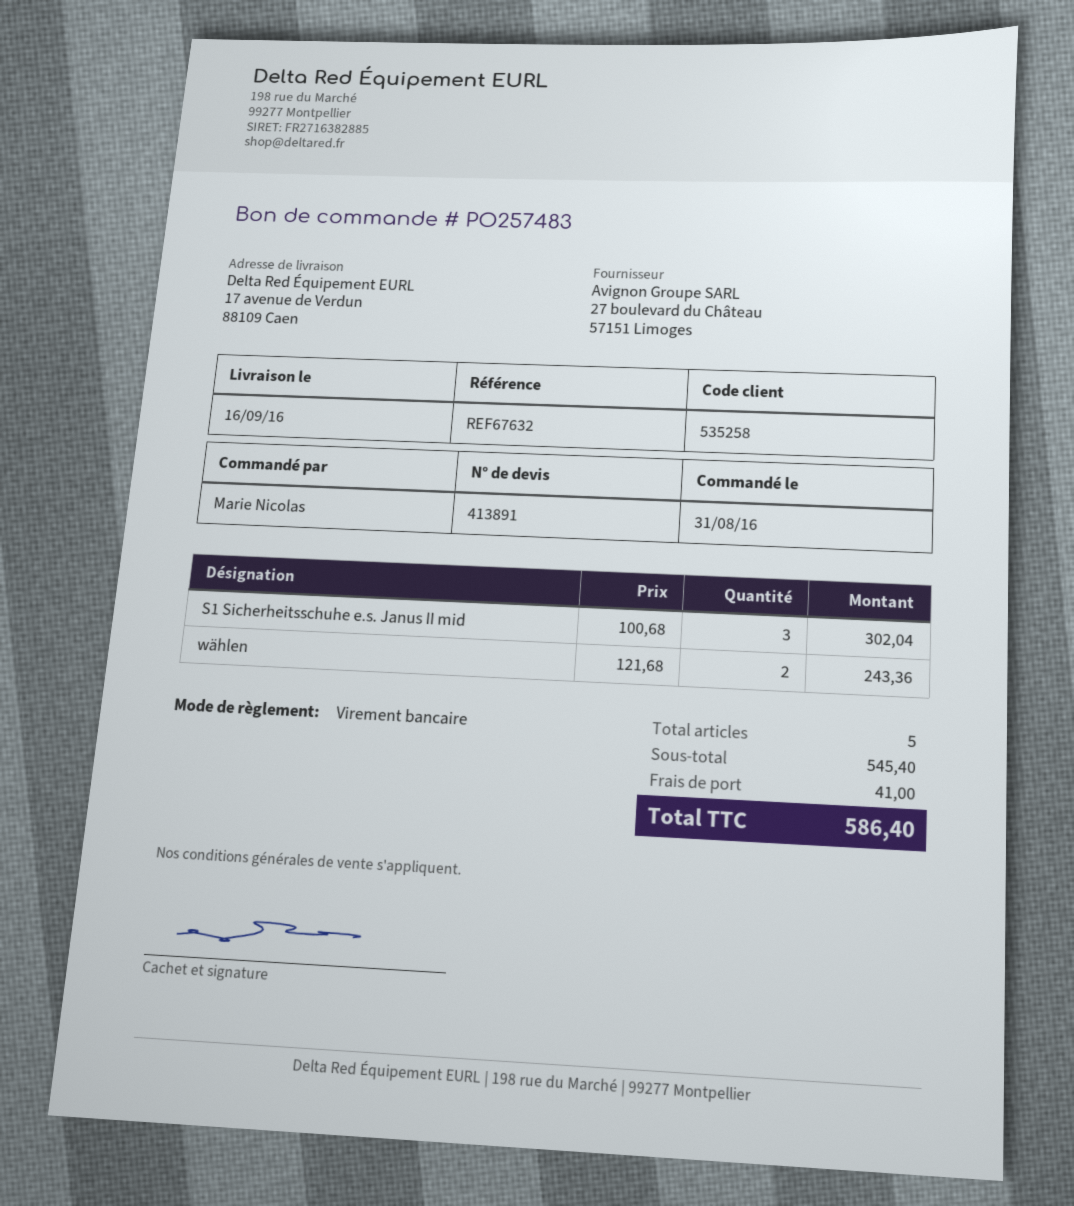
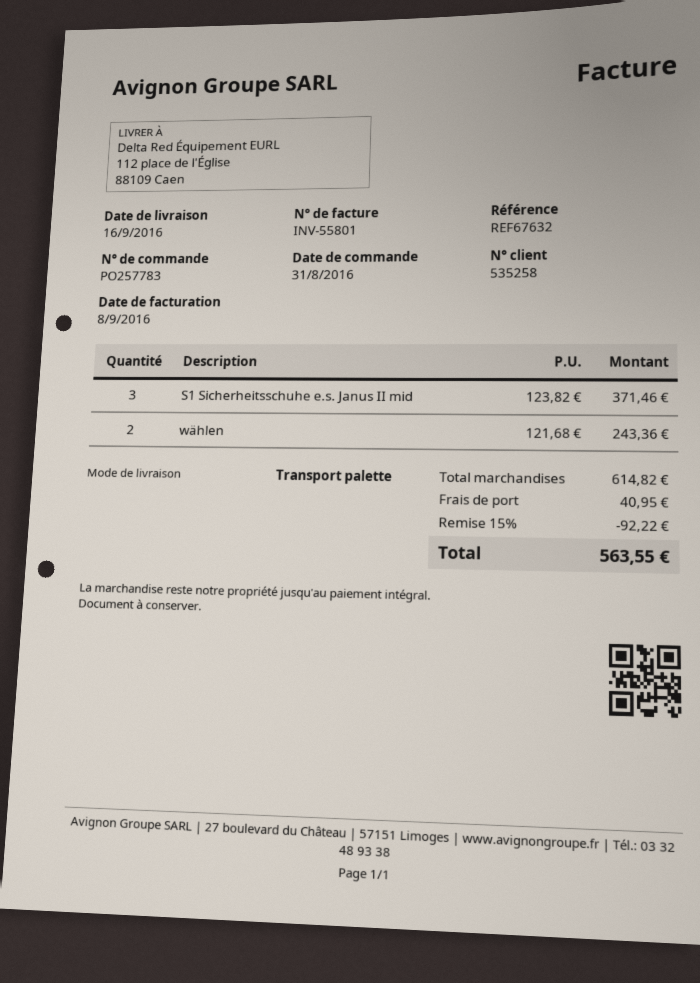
order number: PO257483 -> PO257783
ship to: 17 avenue de Verdun, 88109 Caen -> 112 place de l'Église, 88109 Caen
S1 Sicherheitsschuhe e.s. Janus II mid: 3 x 100.68 = 302.04 -> 3 x 123.82 = 371.46
subtotal: 545.40 -> 614.82
discount: none -> 15% = 92.22
shipping: 41.00 -> 40.95
total: 586.40 -> 563.55

